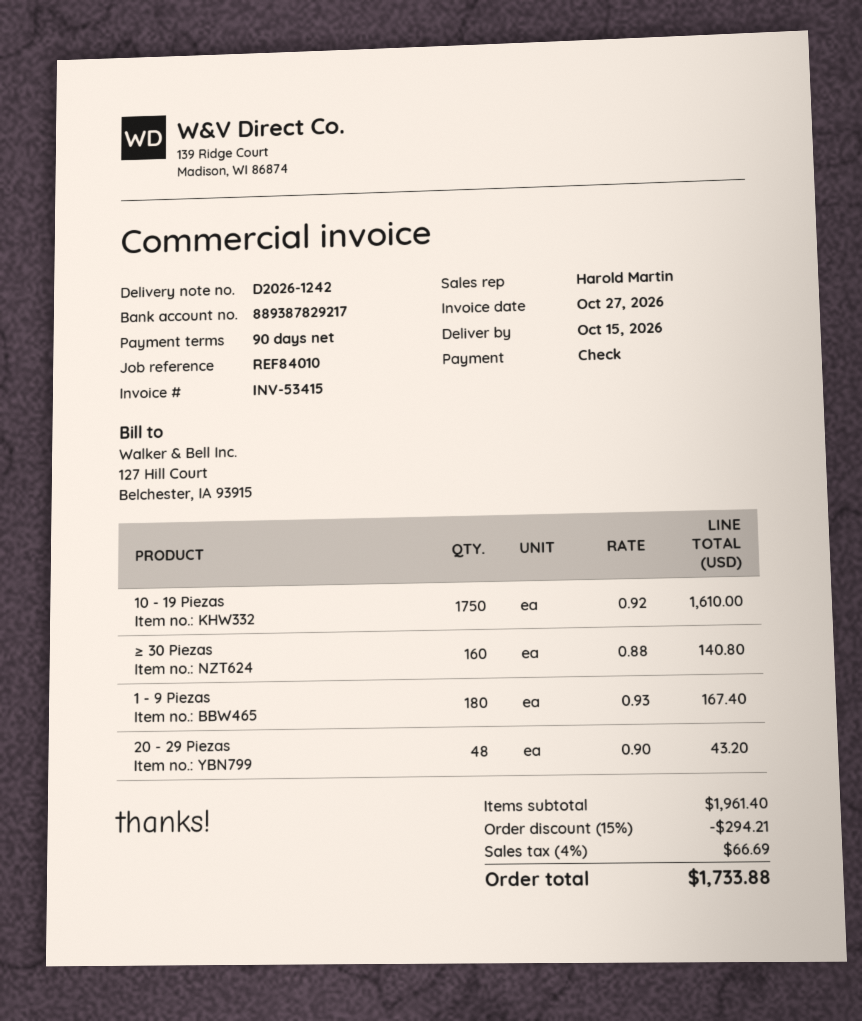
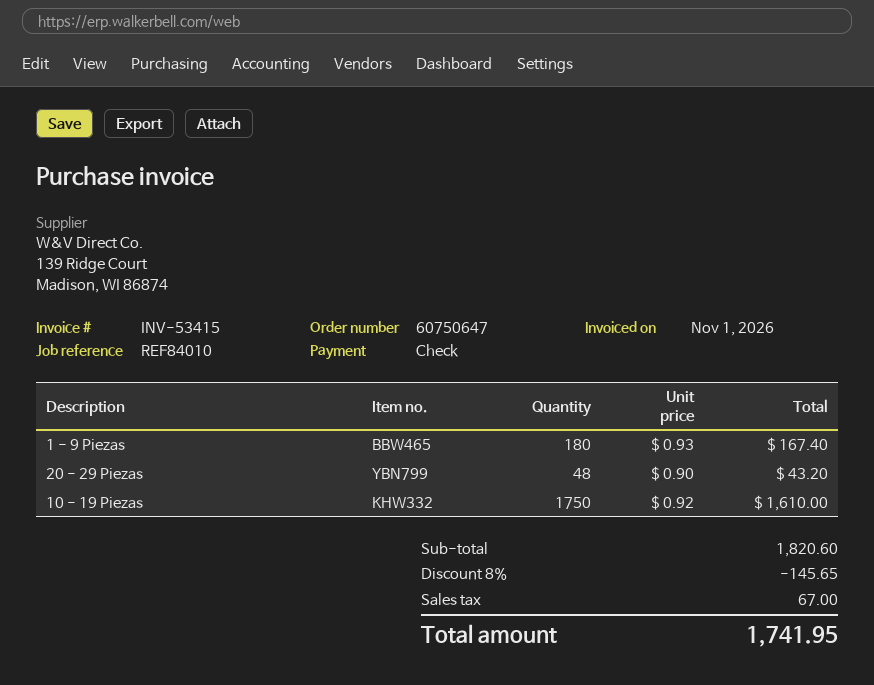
invoice date: 2026-10-27 -> 2026-11-01
≥ 30 Piezas: 160 x 0.88 = 140.80 -> none
subtotal: 1961.40 -> 1820.60
discount: 15% = 294.21 -> 8% = 145.65
tax: 66.69 -> 67.00
total: 1733.88 -> 1741.95

